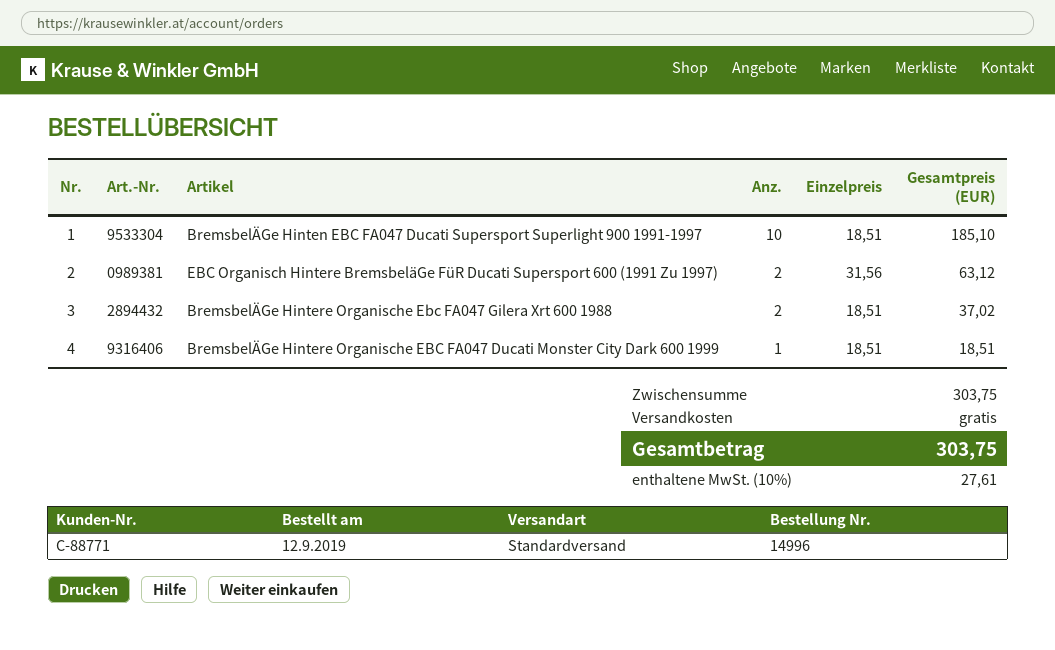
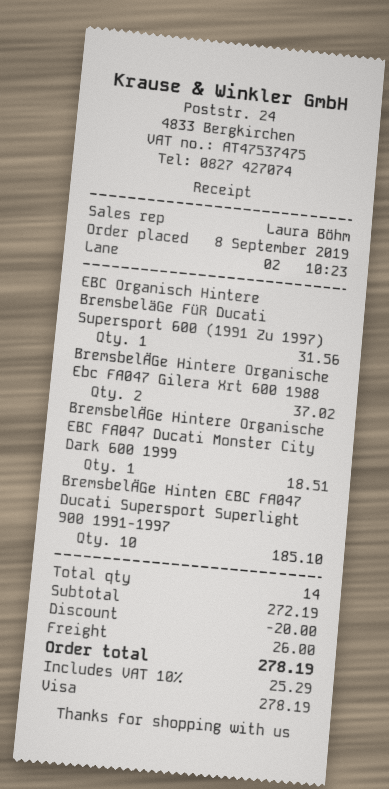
order date: 2019-09-12 -> 2019-09-08
EBC Organisch Hintere BremsbeläGe FüR Ducati Supersport 600 (1991 Zu 1997): 2 for 63.12 -> 1 for 31.56
subtotal: 303.75 -> 272.19
discount: none -> 20.00
shipping: 0.00 -> 26.00
tax: 10% = 27.61 -> 10% = 25.29
total: 303.75 -> 278.19

